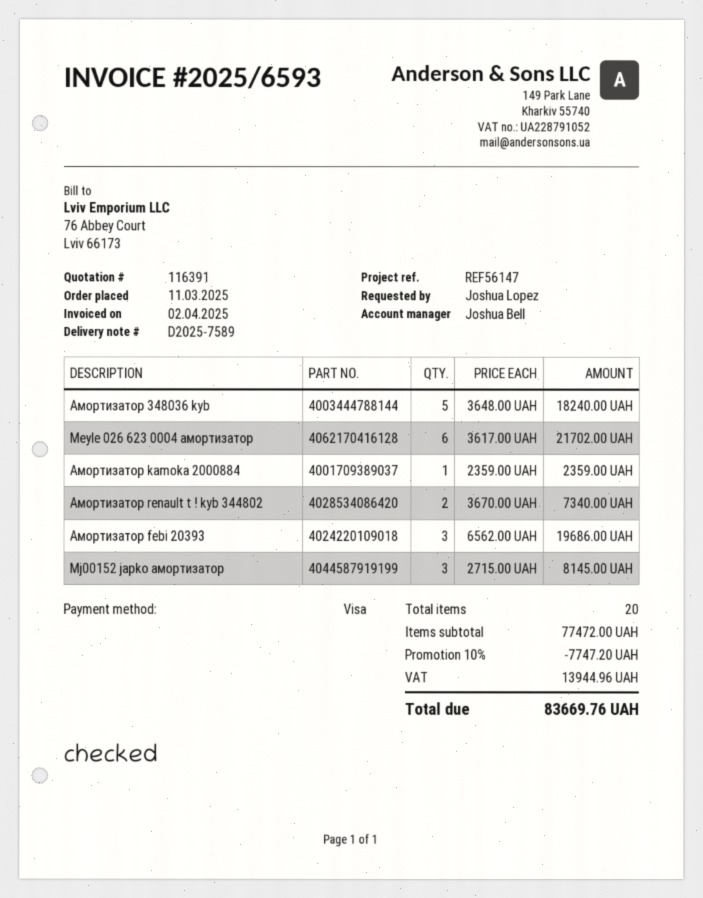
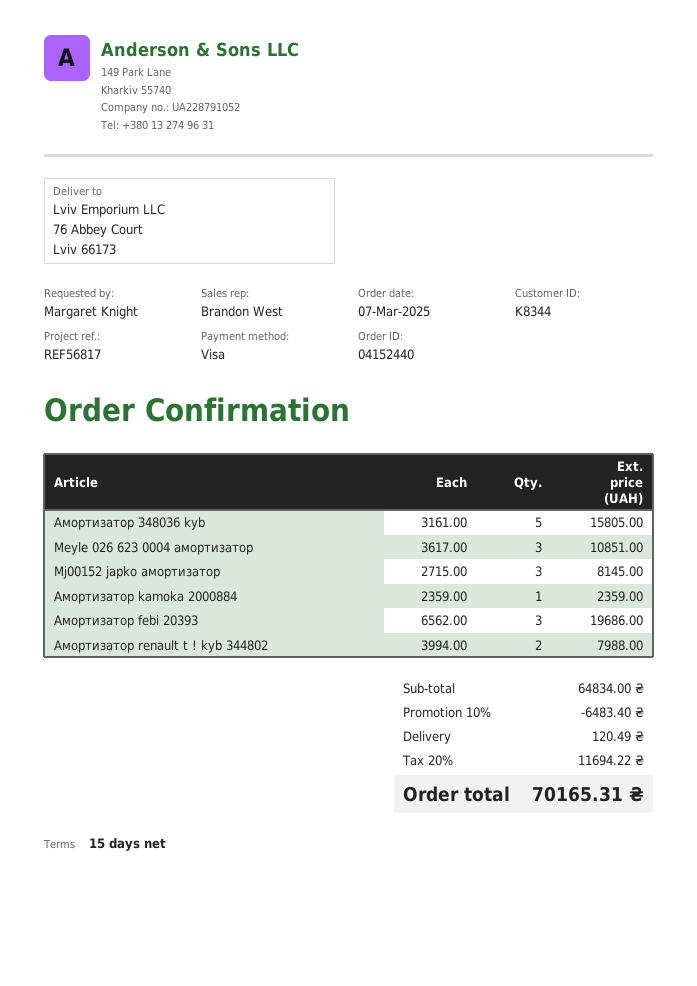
order date: 2025-03-11 -> 2025-03-07
reference: REF56147 -> REF56817
ordered by: Joshua Lopez -> Margaret Knight
sales rep: Joshua Bell -> Brandon West
Амортизатор 348036 kyb: 5 x 3648.00 = 18240.00 -> 5 x 3161.00 = 15805.00
Meyle 026 623 0004 амортизатор: 6 x 3617.00 = 21702.00 -> 3 x 3617.00 = 10851.00
Амортизатор renault t ! kyb 344802: 2 x 3670.00 = 7340.00 -> 2 x 3994.00 = 7988.00
subtotal: 77472.00 -> 64834.00
discount: 10% = 7747.20 -> 10% = 6483.40
shipping: none -> 120.49
tax: 13944.96 -> 11694.22
total: 83669.76 -> 70165.31

